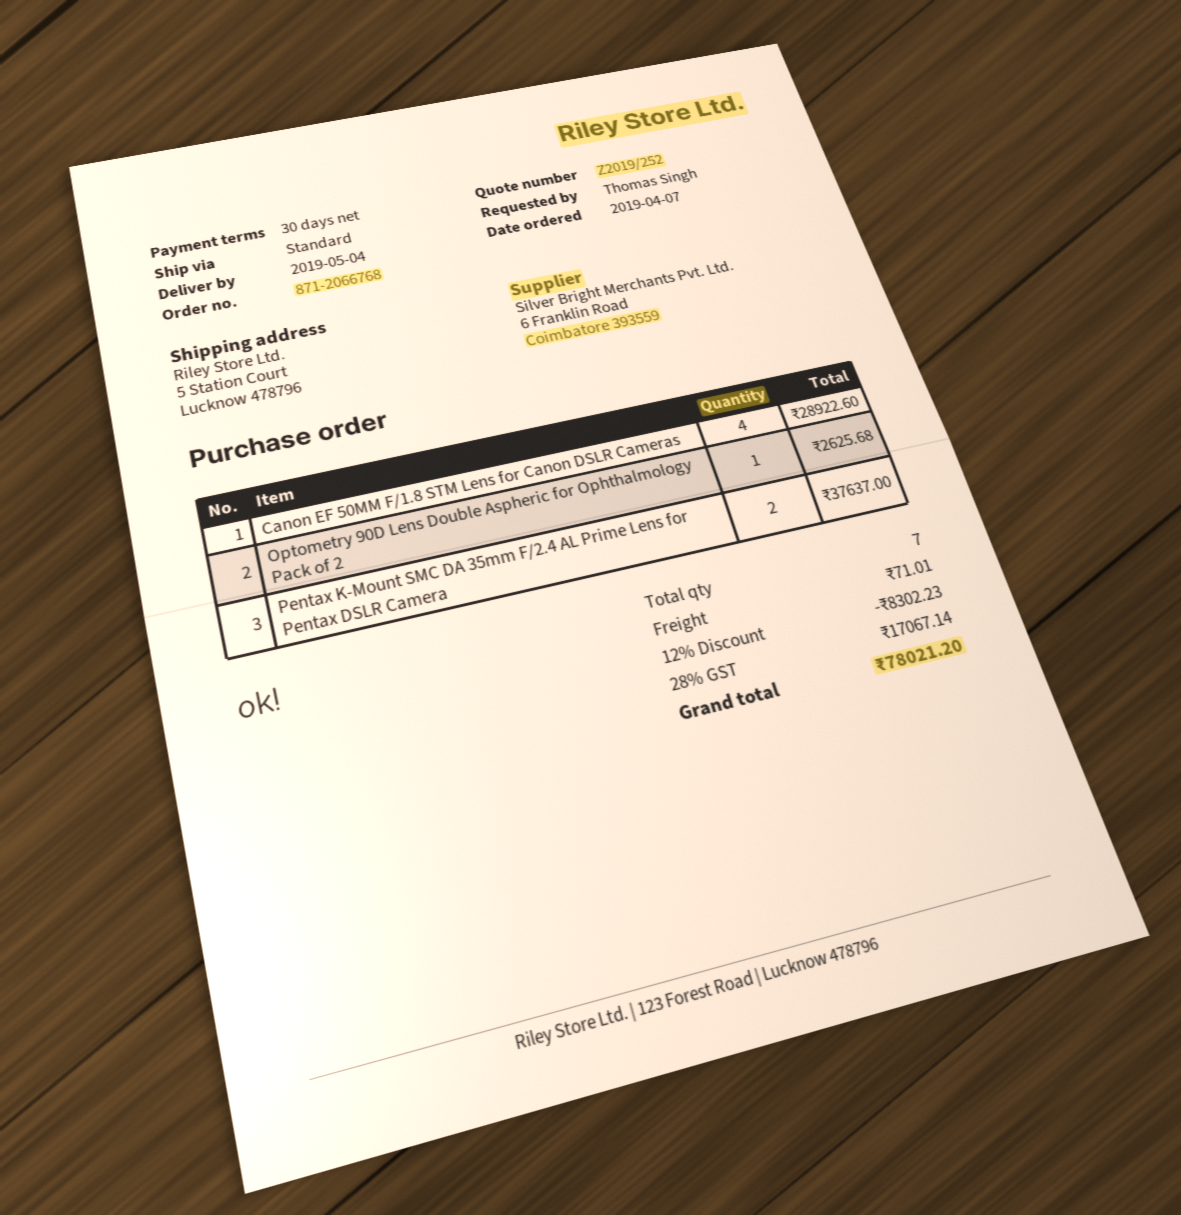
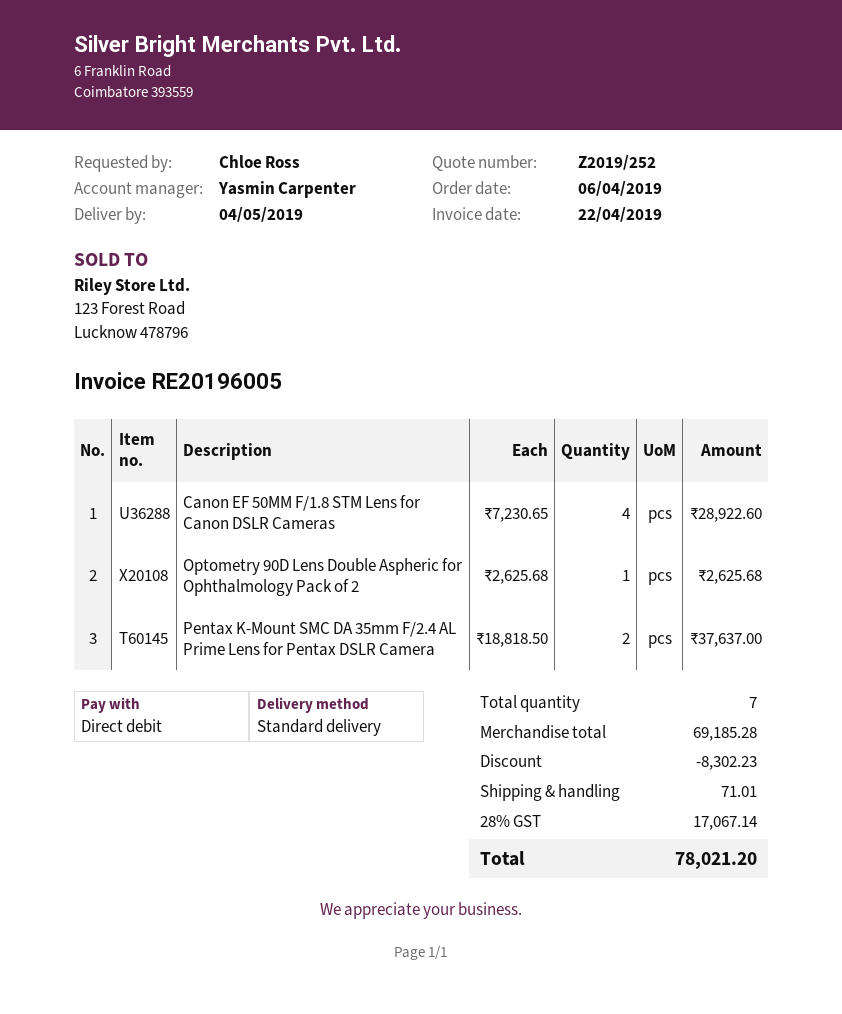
order date: 2019-04-07 -> 2019-04-06
ordered by: Thomas Singh -> Chloe Ross

